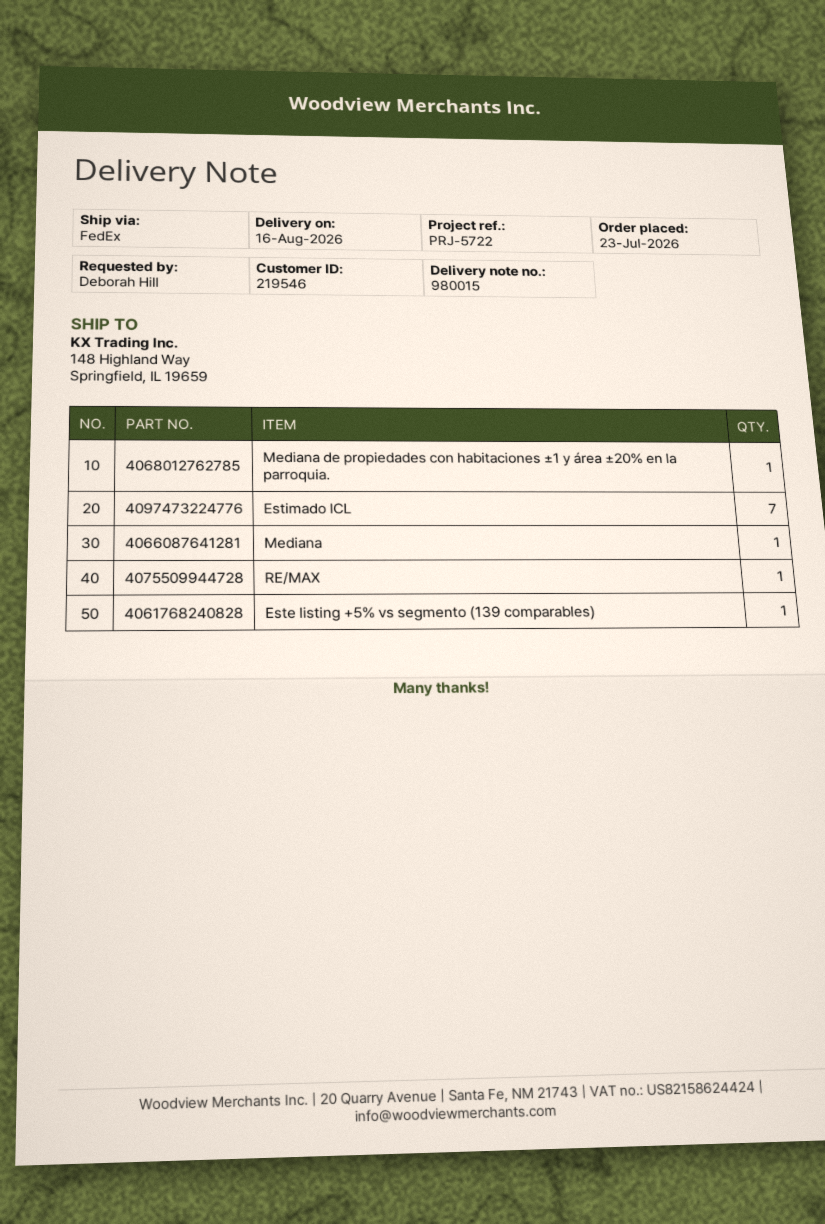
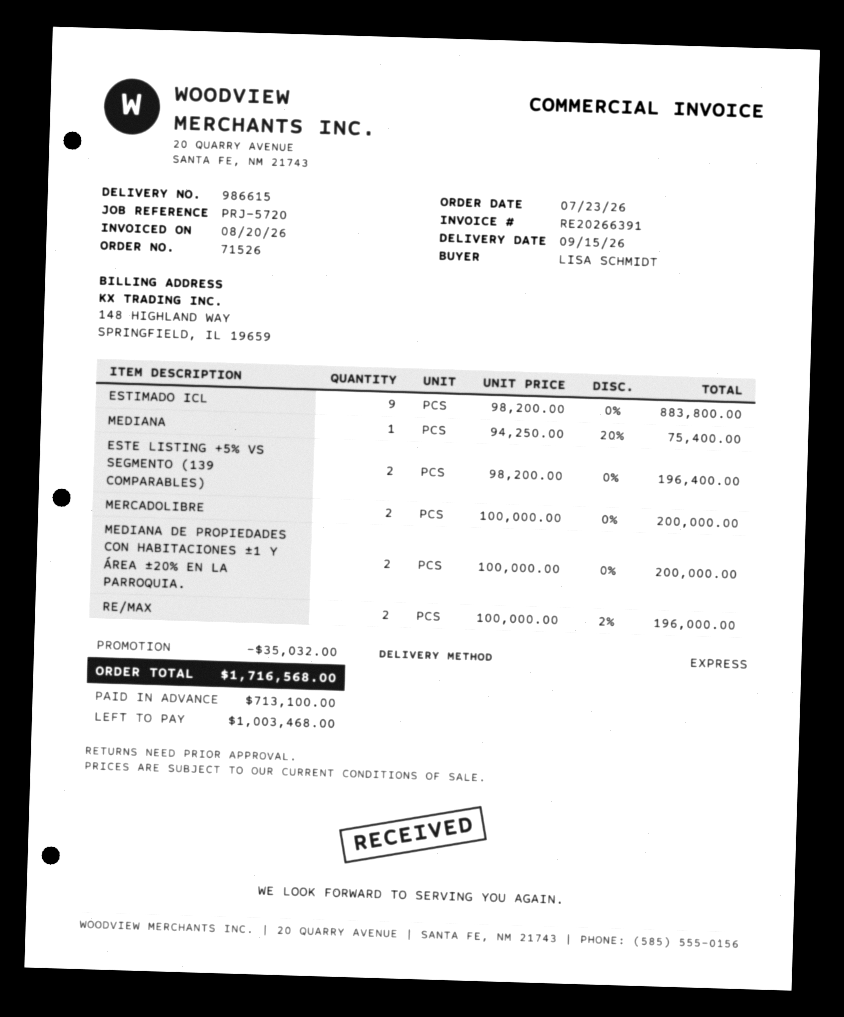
delivery note number: 980015 -> 986615
delivery date: 2026-08-16 -> 2026-09-15
reference: PRJ-5722 -> PRJ-5720
ordered by: Deborah Hill -> LISA SCHMIDT
shipping method: FedEx -> express
Mediana de propiedades con habitaciones ±1 y área ±20% en la parroquia.: 1 -> 2
Estimado ICL: 7 -> 9
RE/MAX: 1 -> 2
Este listing +5% vs segmento (139 comparables): 1 -> 2
MERCADOLIBRE: none -> 2

